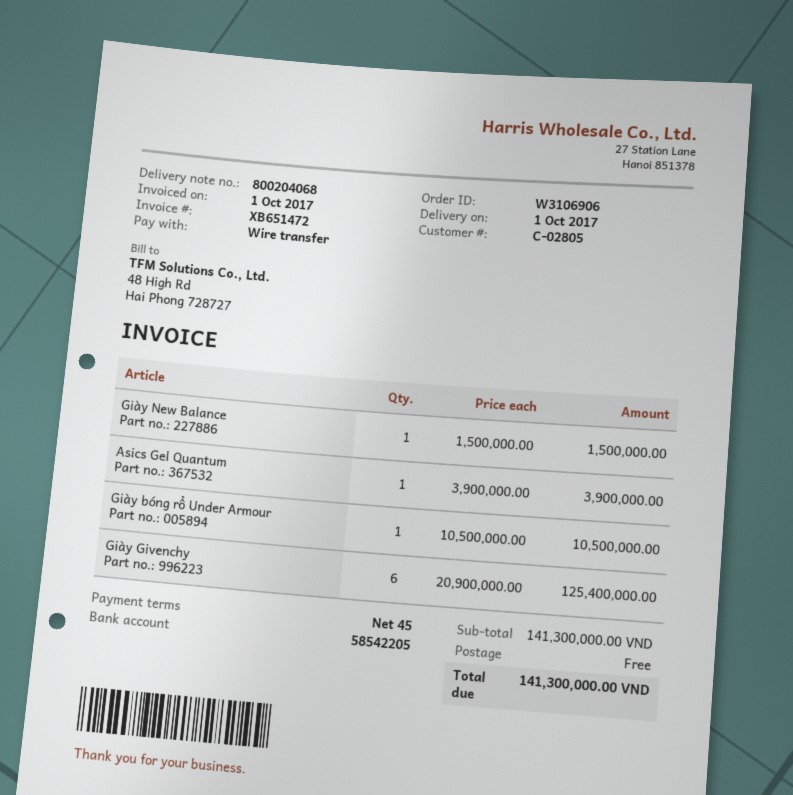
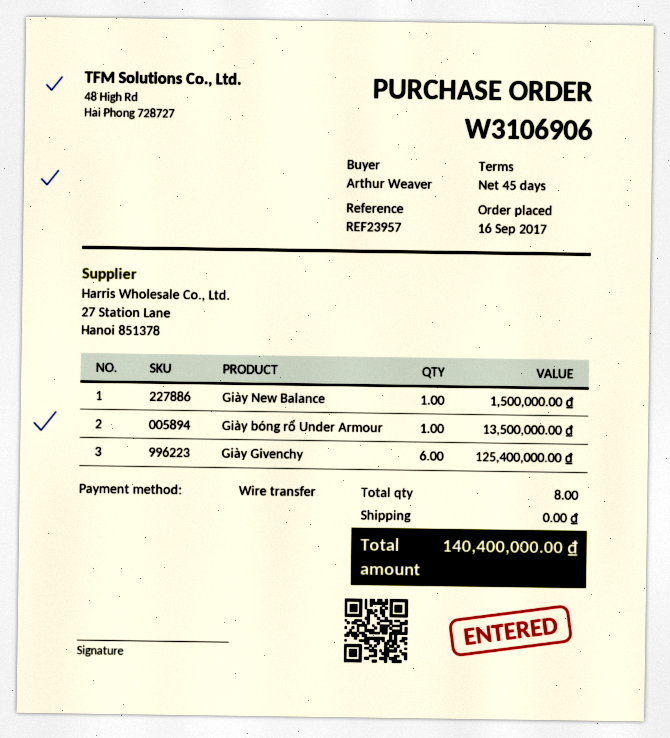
Asics Gel Quantum: 1 for 3900000.00 -> none
Giày bóng rổ Under Armour: 1 for 10500000.00 -> 1 for 13500000.00
total: 141300000.00 -> 140400000.00

